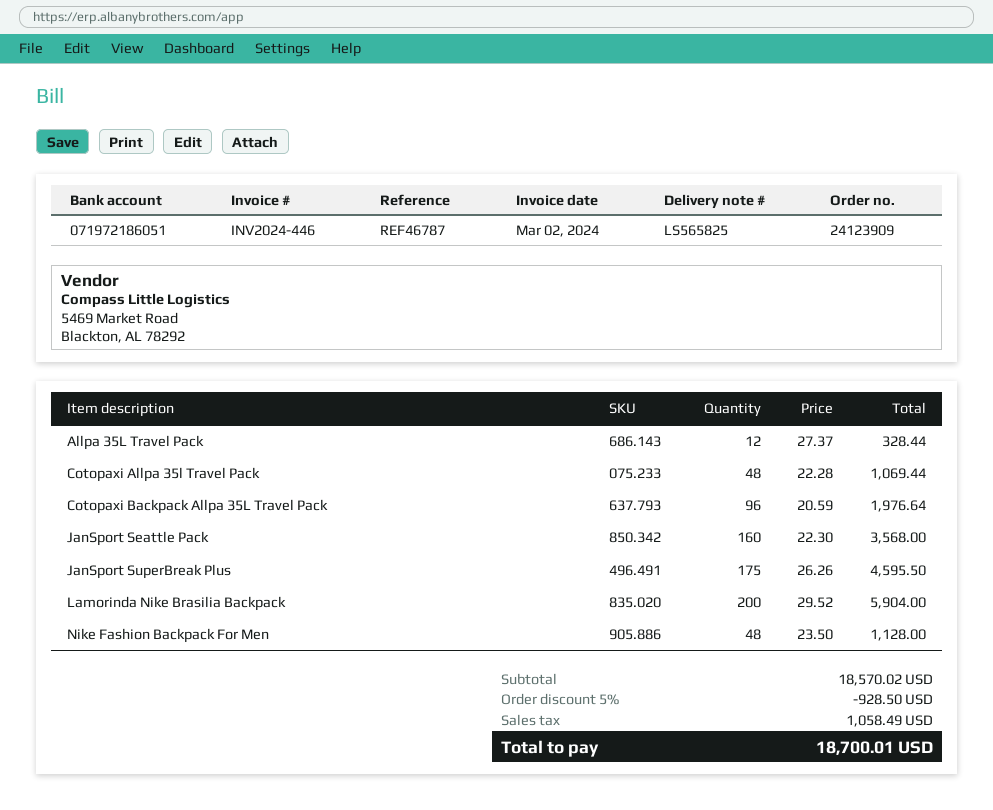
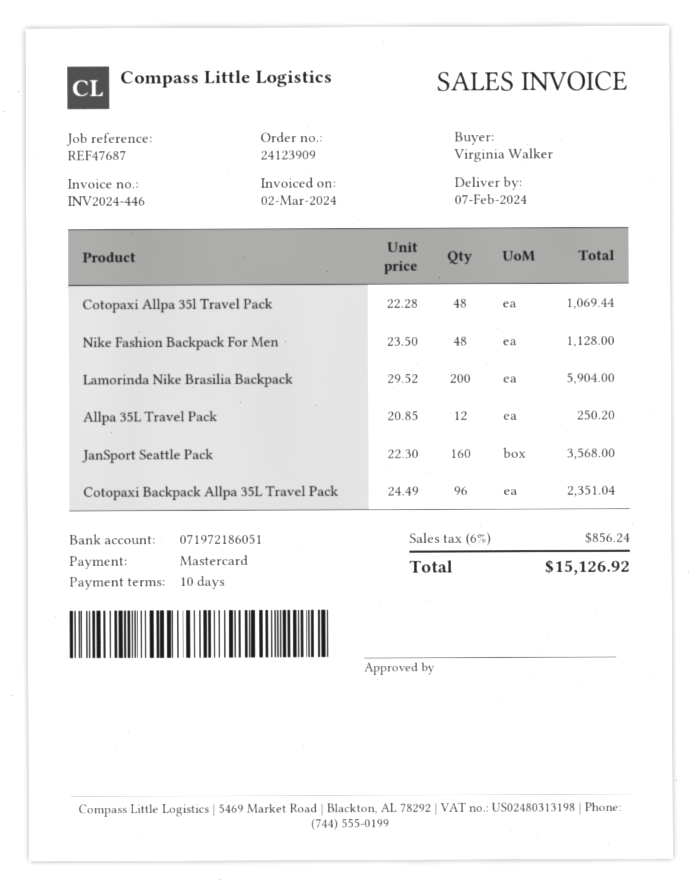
reference: REF46787 -> REF47687
Allpa 35L Travel Pack: 12 x 27.37 = 328.44 -> 12 x 20.85 = 250.20
Cotopaxi Backpack Allpa 35L Travel Pack: 96 x 20.59 = 1976.64 -> 96 x 24.49 = 2351.04
JanSport SuperBreak Plus: 175 x 26.26 = 4595.50 -> none
discount: 5% = 928.50 -> none
tax: 1058.49 -> 856.24
total: 18700.01 -> 15126.92

